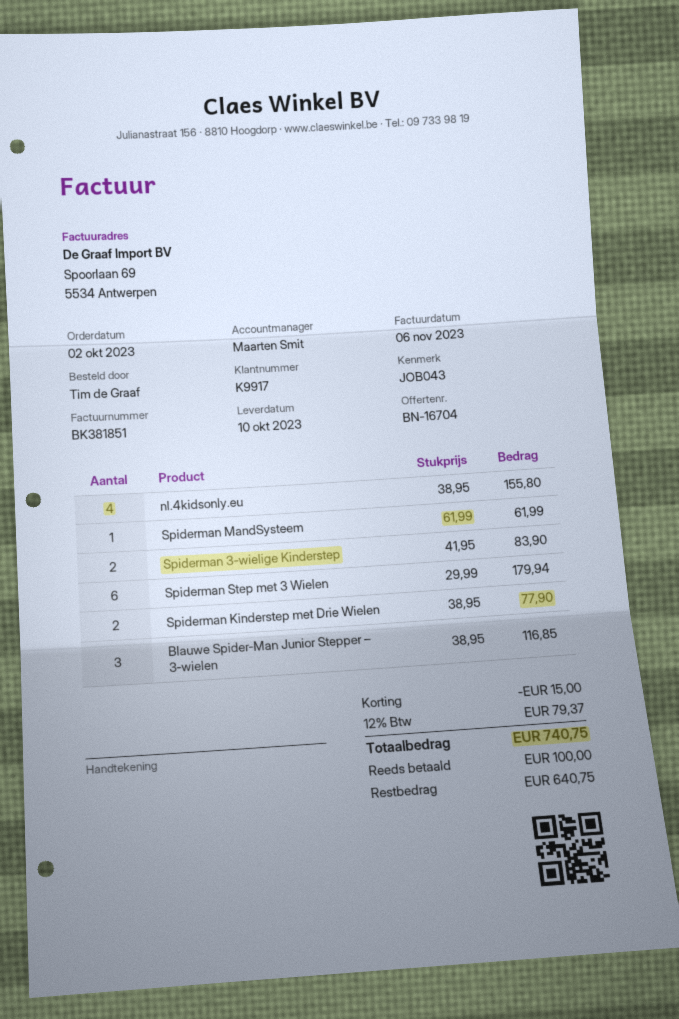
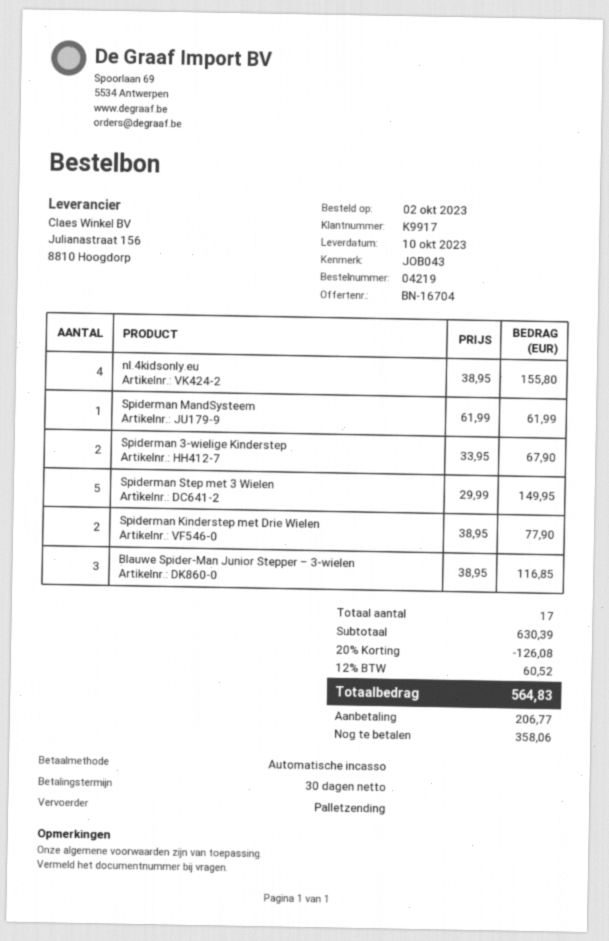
Spiderman 3-wielige Kinderstep: 2 x 41.95 = 83.90 -> 2 x 33.95 = 67.90
Spiderman Step met 3 Wielen: 6 x 29.99 = 179.94 -> 5 x 29.99 = 149.95
discount: 15.00 -> 126.08
tax: 12% = 79.37 -> 12% = 60.52
total: 740.75 -> 564.83
deposit: 100.00 -> 206.77
balance: 640.75 -> 358.06

